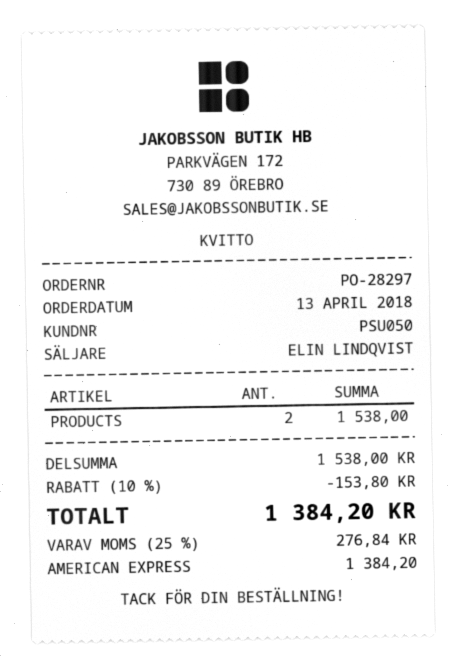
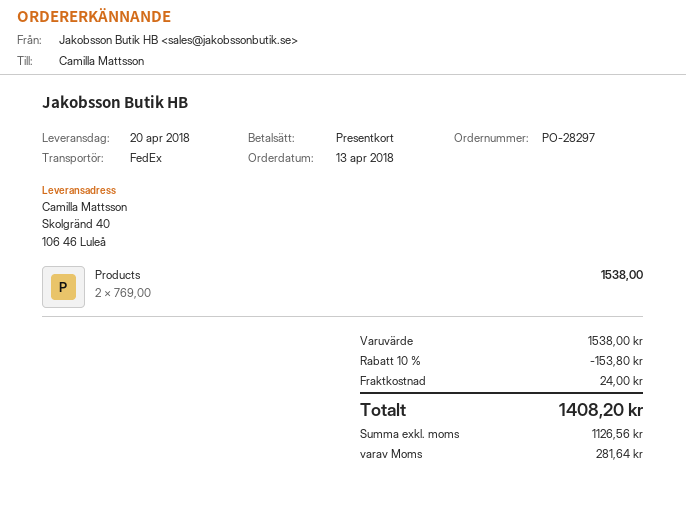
payment method: American Express -> gift card
shipping: none -> 24.00
tax: 276.84 -> 281.64
total: 1384.20 -> 1408.20

